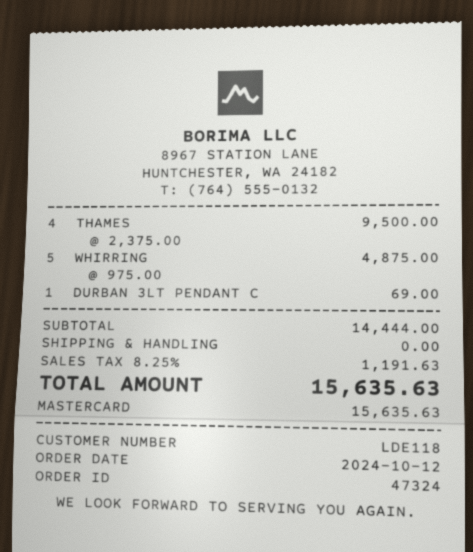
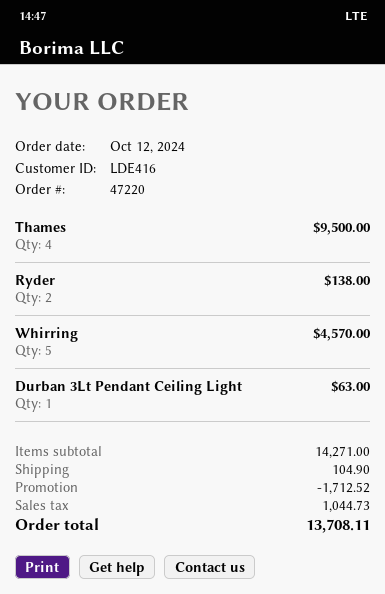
order number: 47324 -> 47220
customer number: LDE118 -> LDE416
WHIRRING: 5 for 4875.00 -> 5 for 4570.00
DURBAN 3LT PENDANT C: 1 for 69.00 -> 1 for 63.00
Ryder: none -> 2 for 138.00
subtotal: 14444.00 -> 14271.00
discount: none -> 1712.52
shipping: 0.00 -> 104.90
tax: 1191.63 -> 1044.73
total: 15635.63 -> 13708.11

